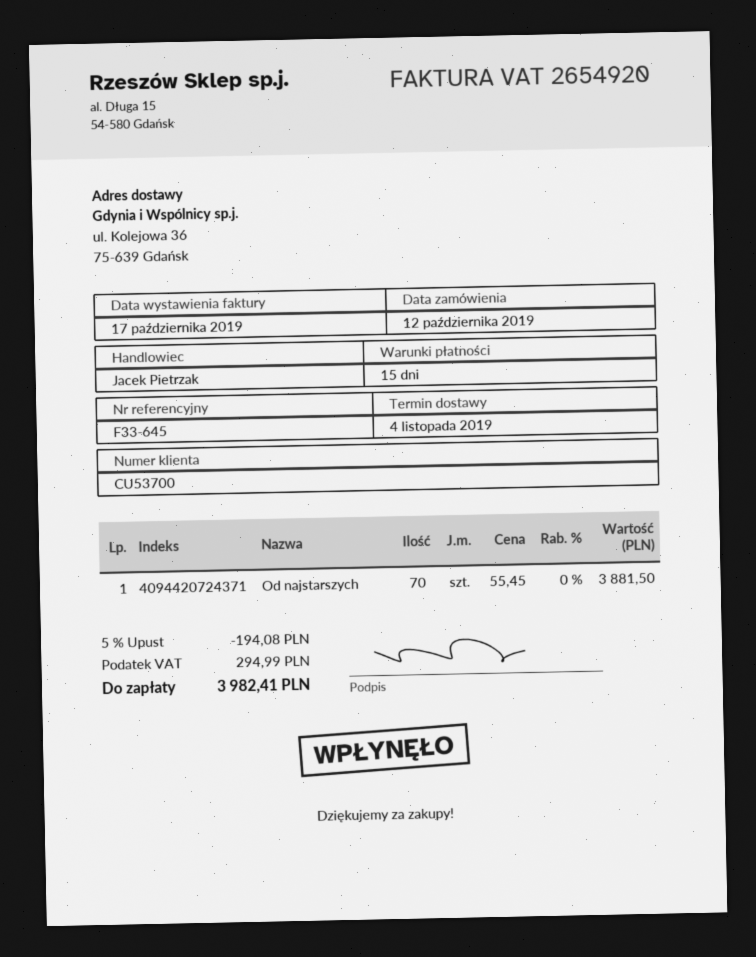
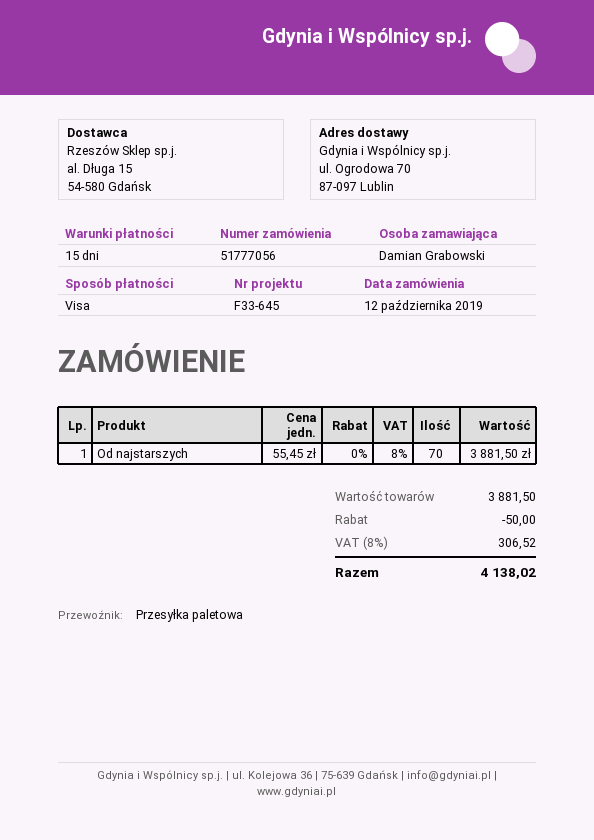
ship to: ul. Kolejowa 36, 75-639 Gdańsk -> ul. Ogrodowa 70, 87-097 Lublin
discount: 194.08 -> 50.00
tax: 294.99 -> 306.52
total: 3982.41 -> 4138.02

